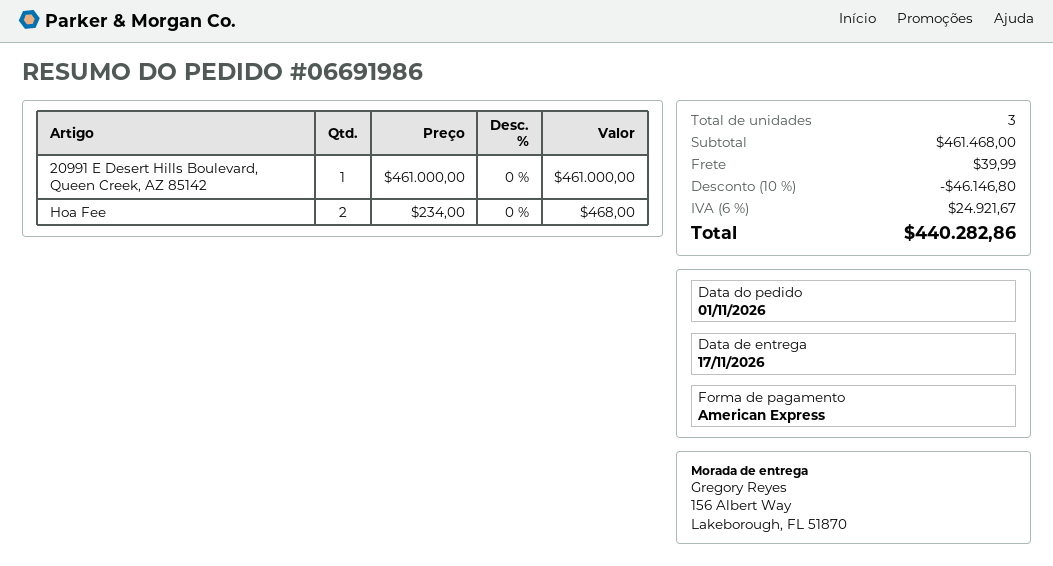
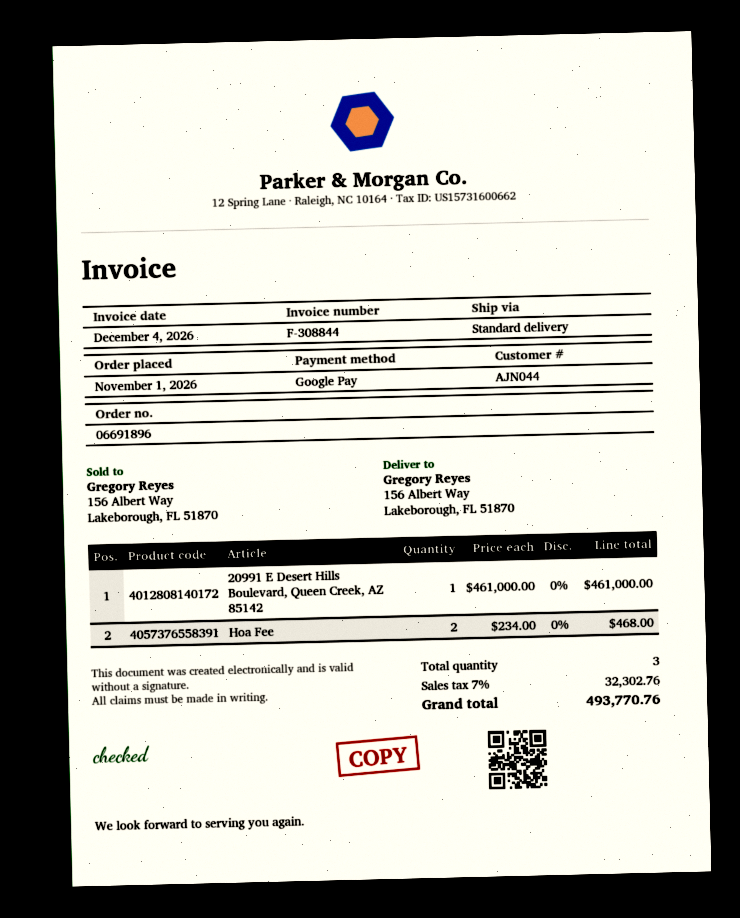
order number: 06691986 -> 06691896
payment method: American Express -> Google Pay
discount: 10% = 46146.80 -> none
shipping: 39.99 -> none
tax: 6% = 24921.67 -> 7% = 32302.76
total: 440282.86 -> 493770.76

